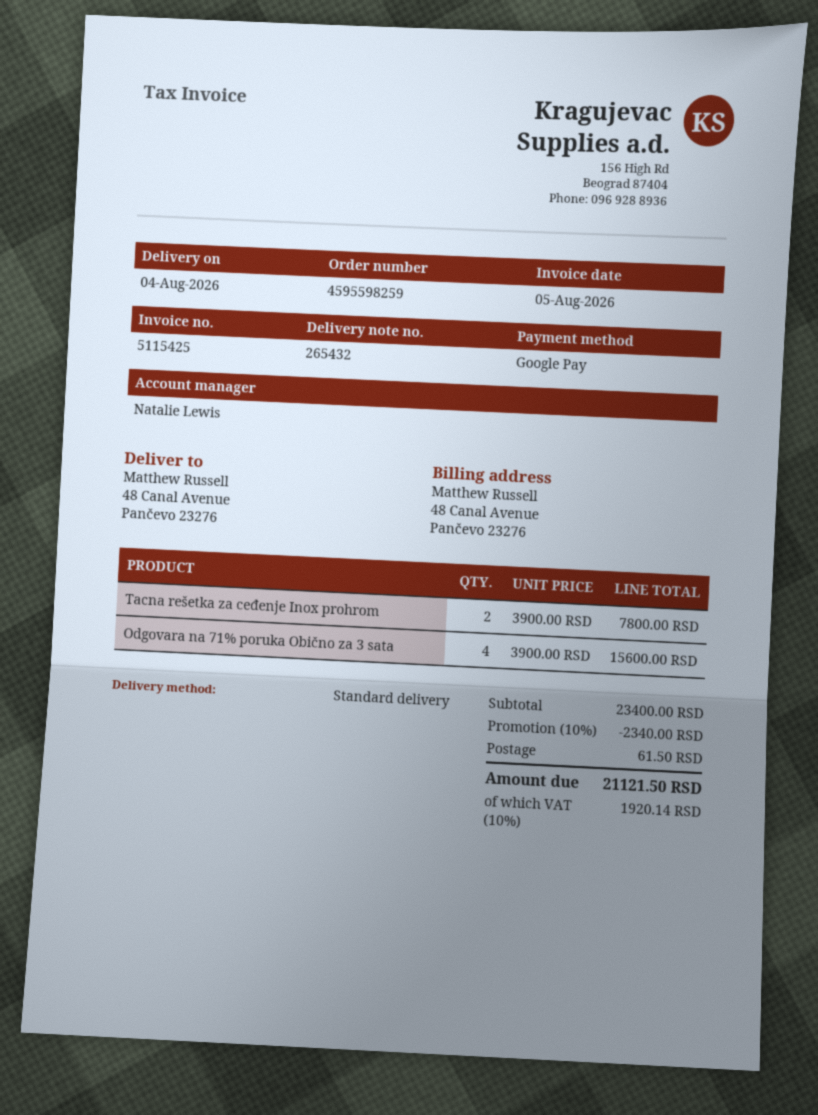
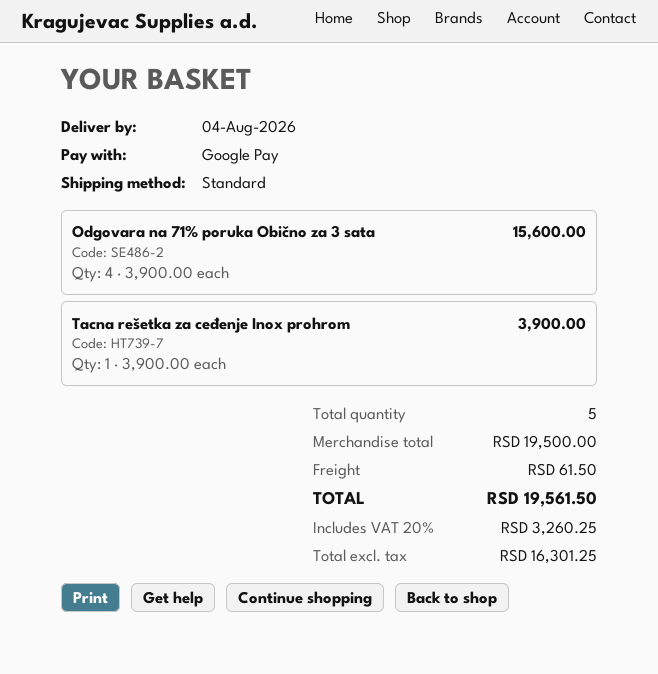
Tacna rešetka za ceđenje Inox prohrom: 2 x 3900.00 = 7800.00 -> 1 x 3900.00 = 3900.00
subtotal: 23400.00 -> 19500.00
discount: 10% = 2340.00 -> none
tax: 10% = 1920.14 -> 20% = 3260.25
total: 21121.50 -> 19561.50

